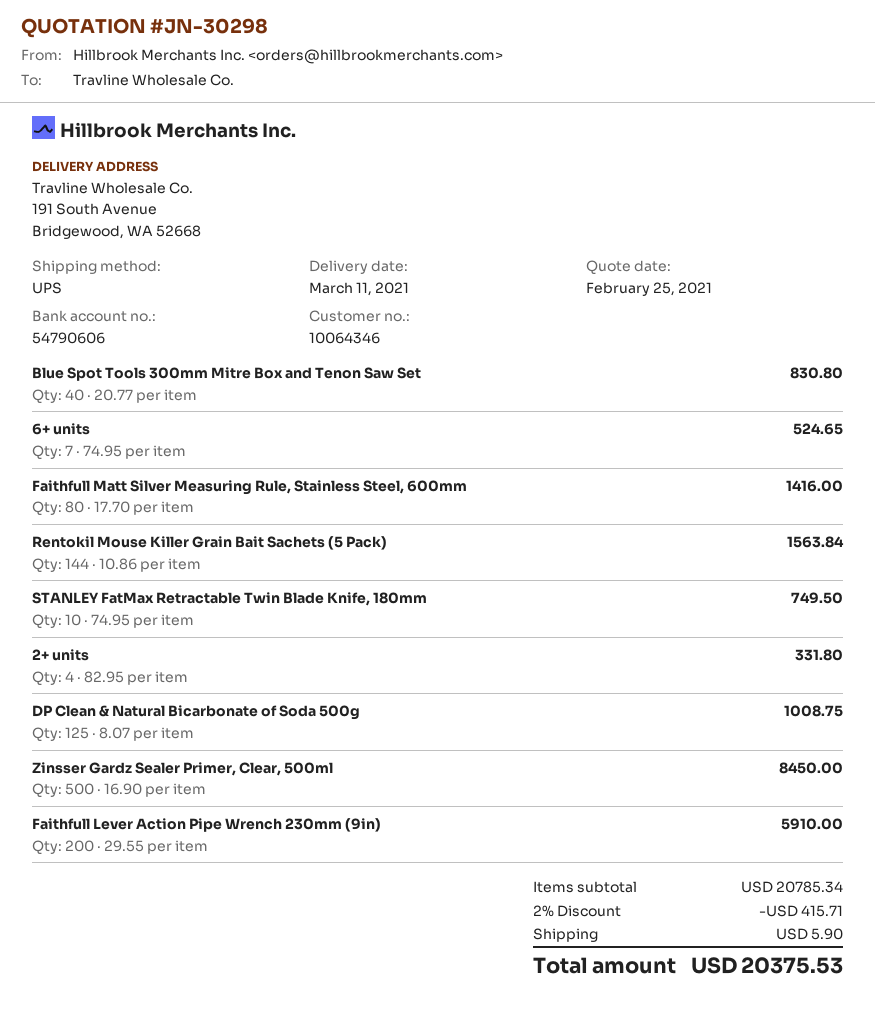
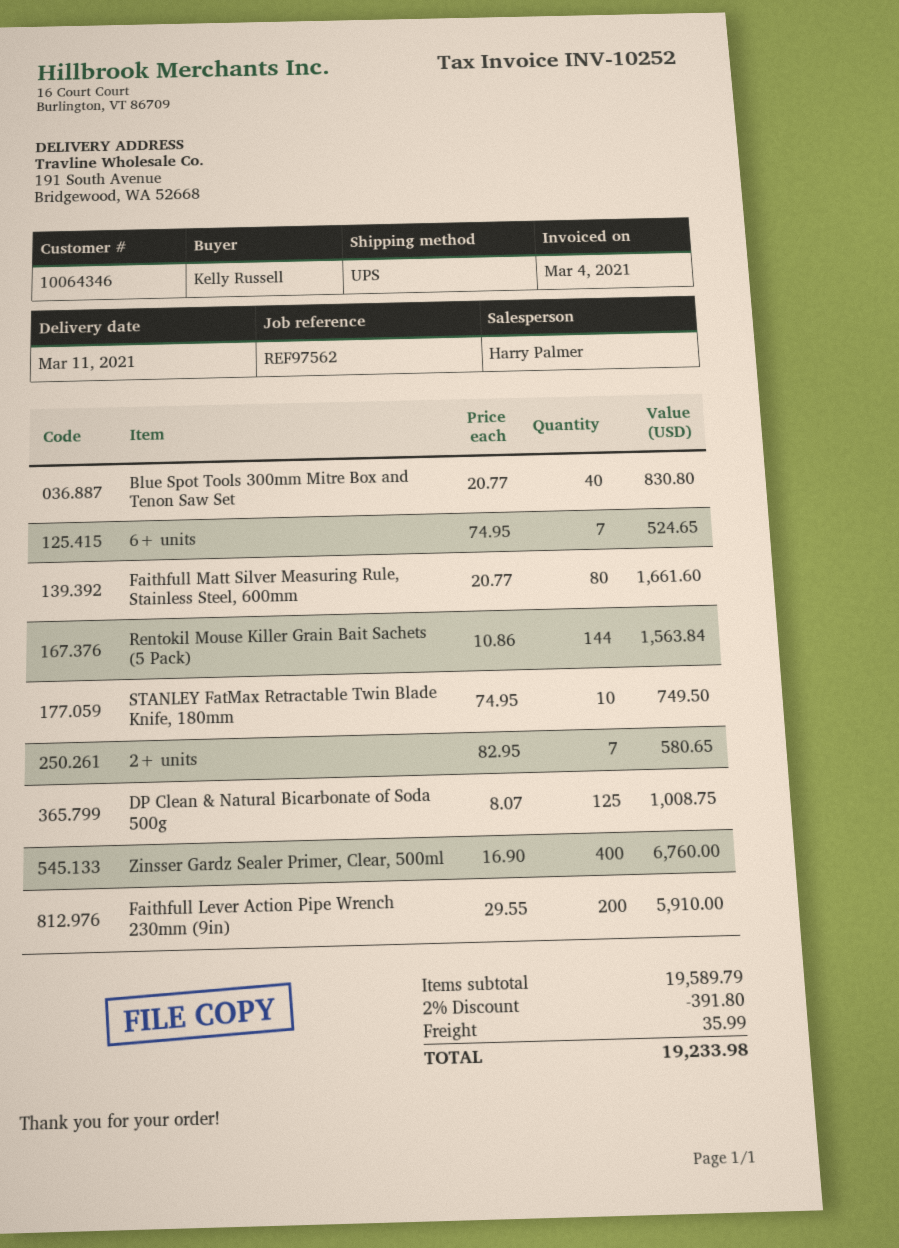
Faithfull Matt Silver Measuring Rule, Stainless Steel, 600mm: 80 x 17.70 = 1416.00 -> 80 x 20.77 = 1661.60
2+ units: 4 x 82.95 = 331.80 -> 7 x 82.95 = 580.65
Zinsser Gardz Sealer Primer, Clear, 500ml: 500 x 16.90 = 8450.00 -> 400 x 16.90 = 6760.00
subtotal: 20785.34 -> 19589.79
discount: 2% = 415.71 -> 2% = 391.80
shipping: 5.90 -> 35.99
total: 20375.53 -> 19233.98

